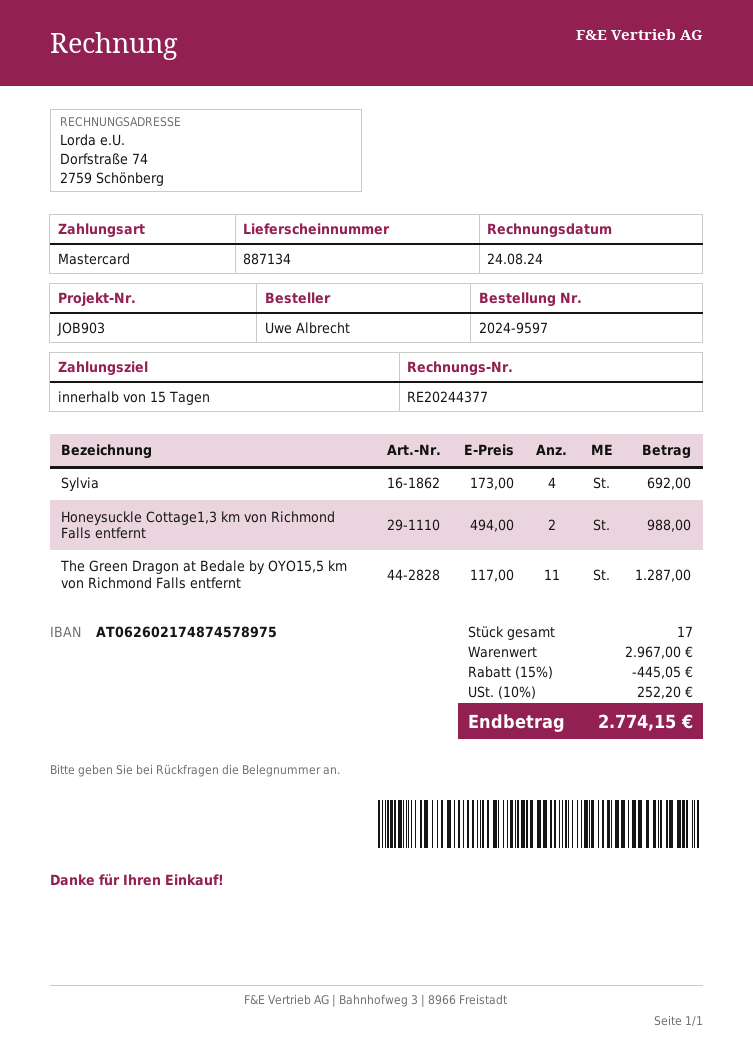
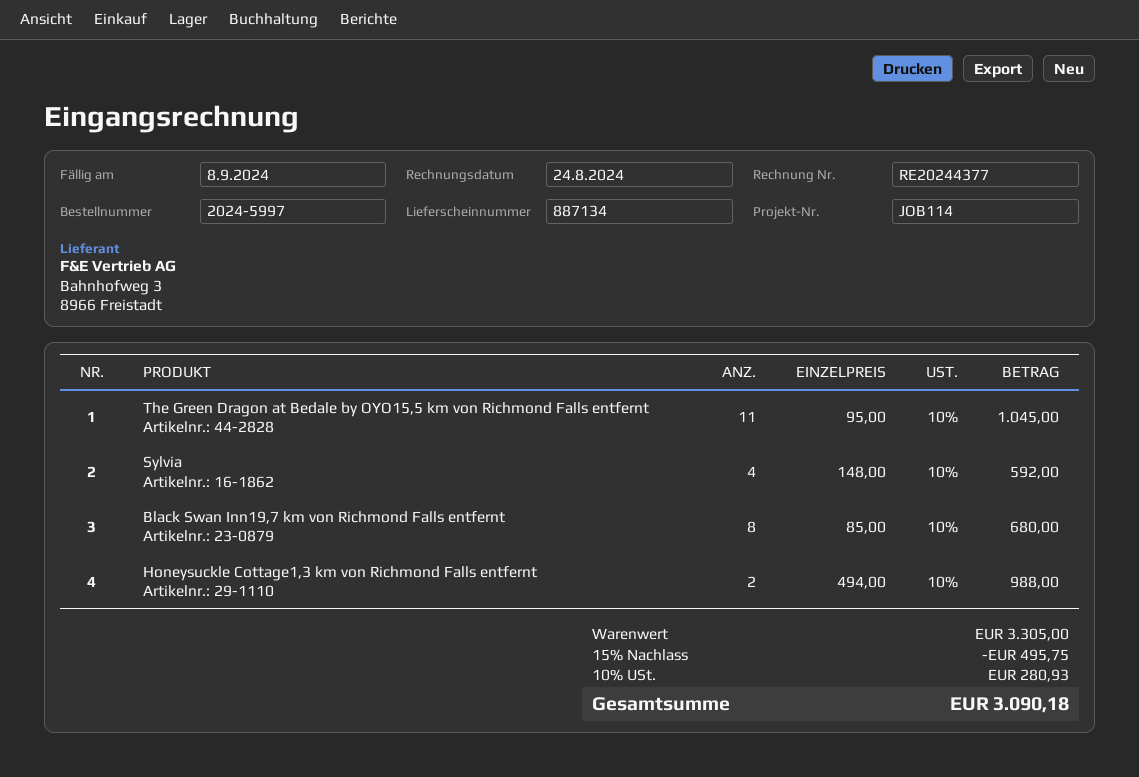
order number: 2024-9597 -> 2024-5997
reference: JOB903 -> JOB114
Sylvia: 4 x 173.00 = 692.00 -> 4 x 148.00 = 592.00
The Green Dragon at Bedale by OYO15,5 km von Richmond Falls entfernt: 11 x 117.00 = 1287.00 -> 11 x 95.00 = 1045.00
Black Swan Inn19,7 km von Richmond Falls entfernt: none -> 8 x 85.00 = 680.00
subtotal: 2967.00 -> 3305.00
discount: 15% = 445.05 -> 15% = 495.75
tax: 10% = 252.20 -> 10% = 280.93
total: 2774.15 -> 3090.18

